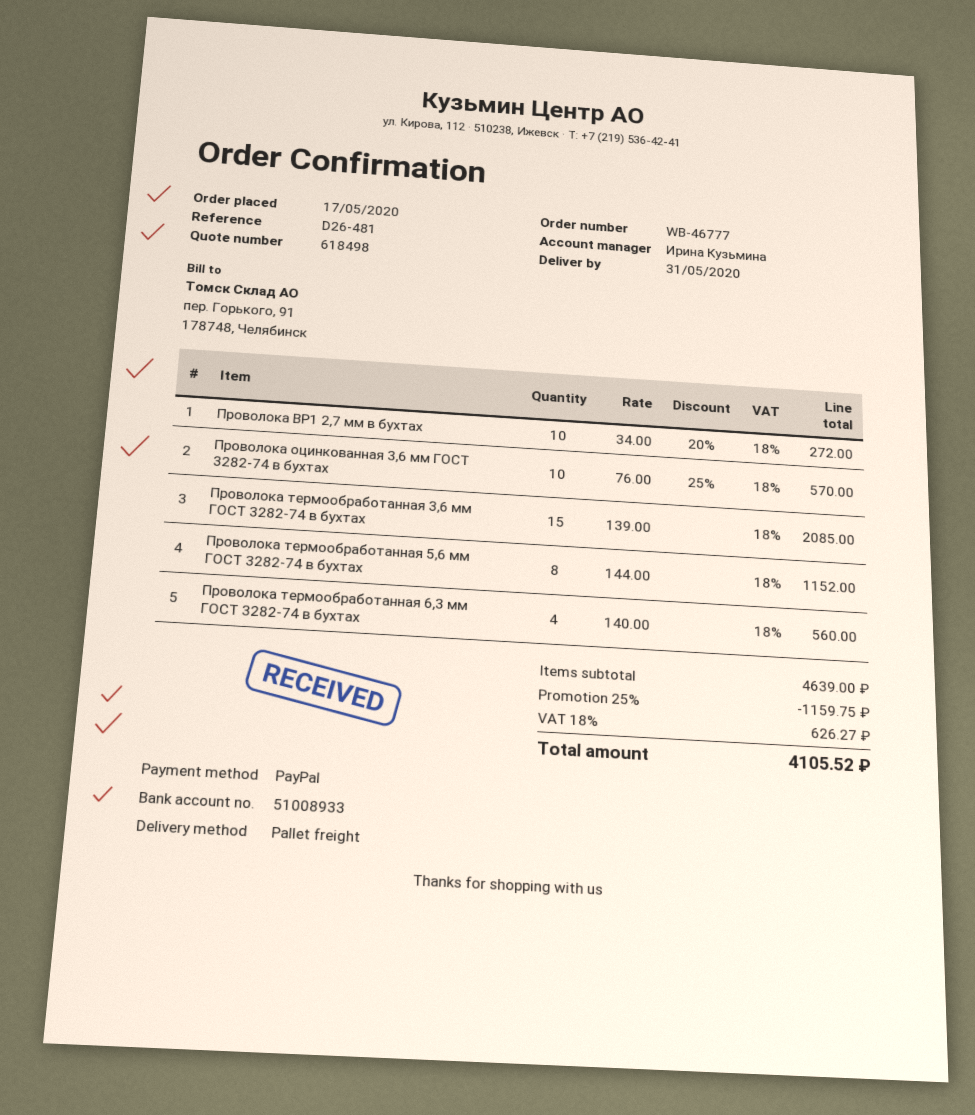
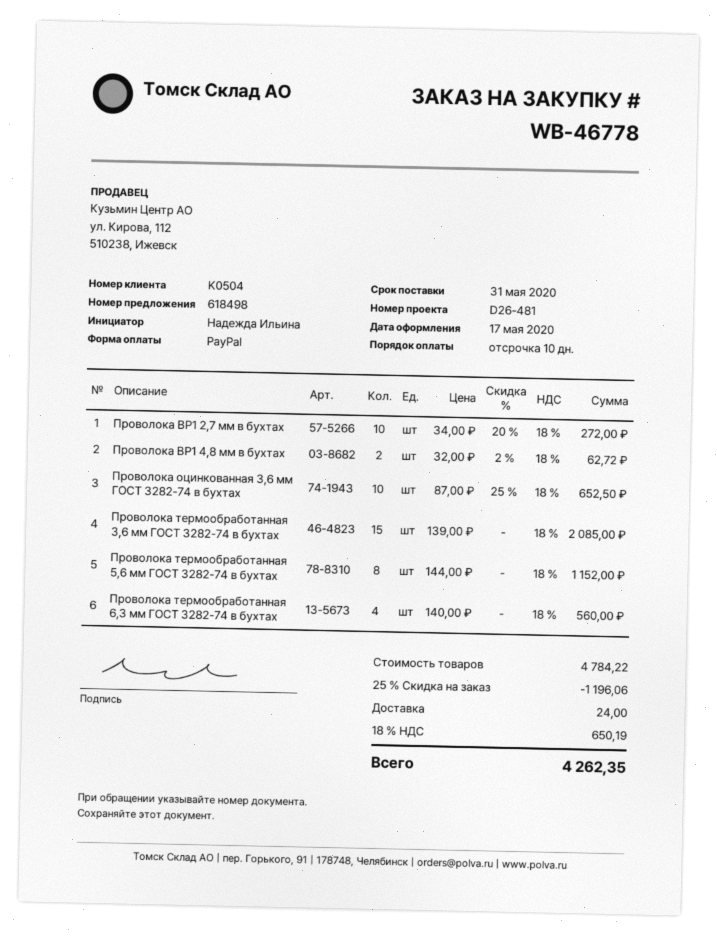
order number: WB-46777 -> WB-46778
Проволока оцинкованная 3,6 мм ГОСТ 3282-74 в бухтах: 10 x 76.00 - 25% = 570.00 -> 10 x 87.00 - 25% = 652.50
Проволока ВР1 4,8 мм в бухтах: none -> 2 x 32.00 - 2% = 62.72
subtotal: 4639.00 -> 4784.22
discount: 25% = 1159.75 -> 25% = 1196.06
shipping: none -> 24.00
tax: 18% = 626.27 -> 18% = 650.19
total: 4105.52 -> 4262.35

